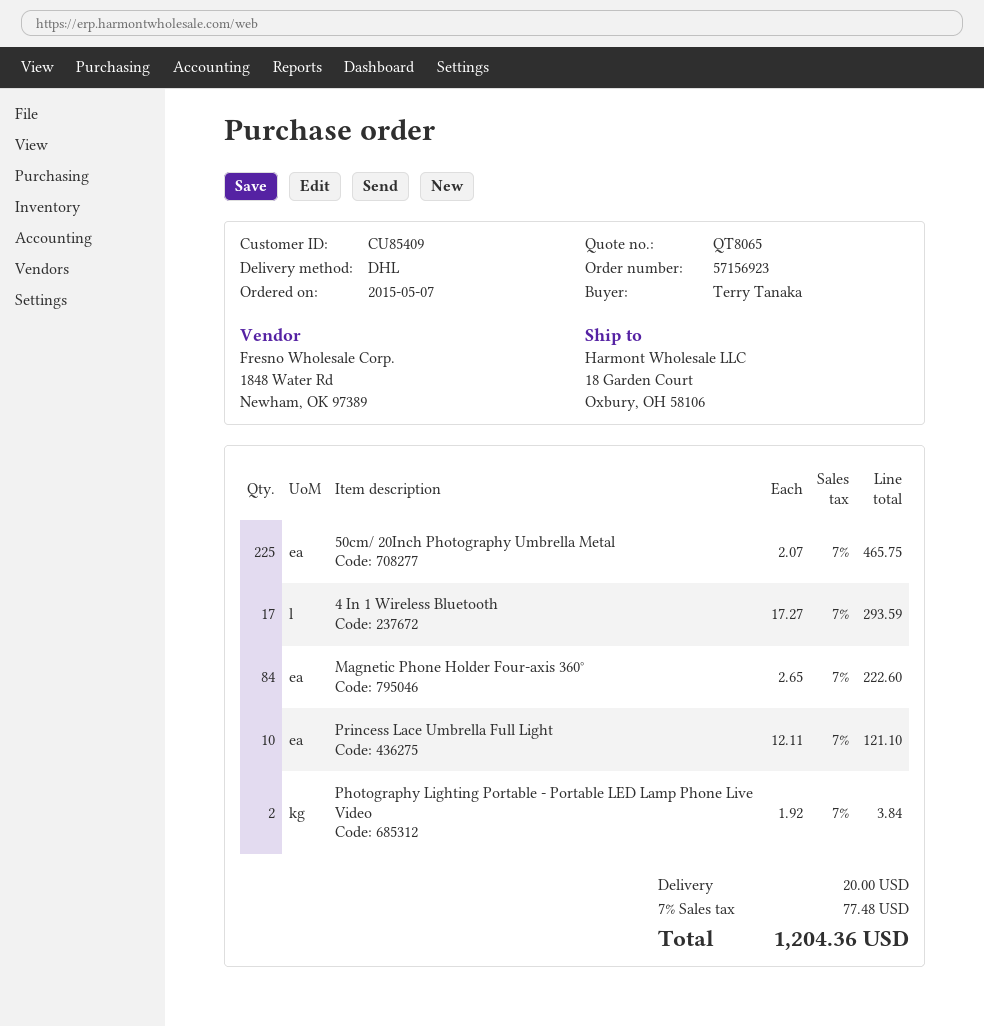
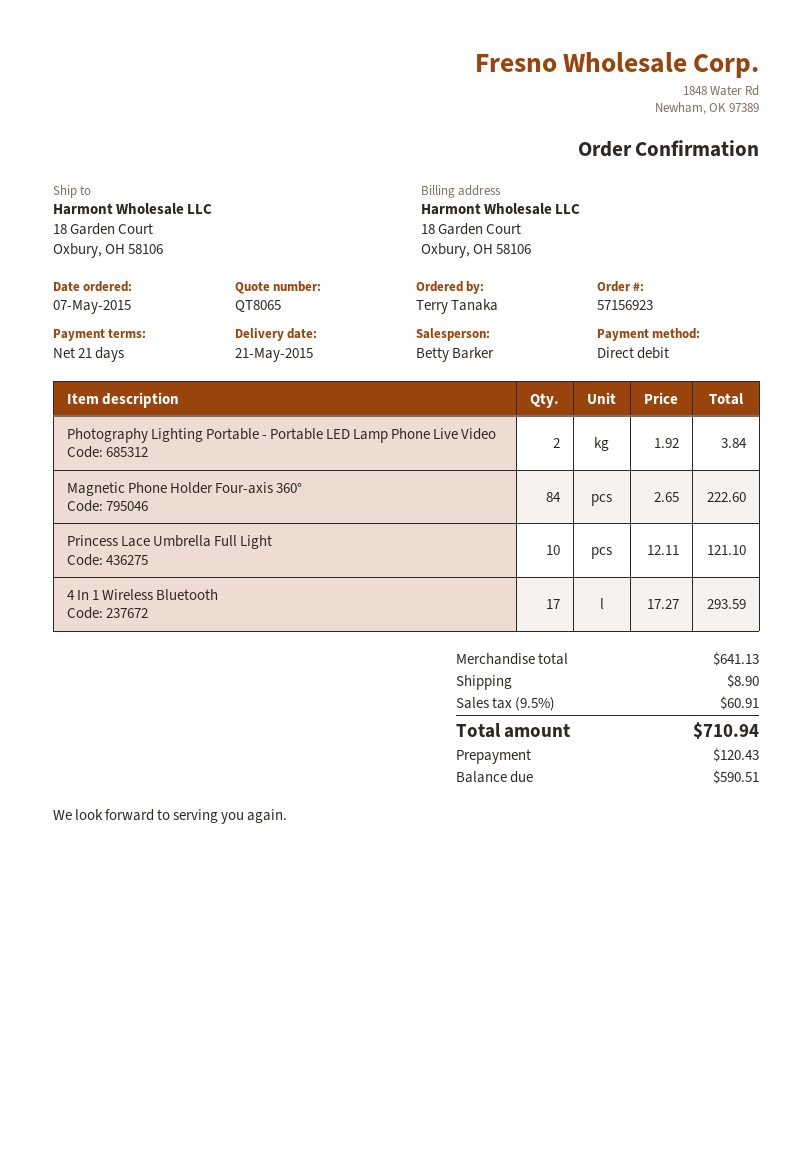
50cm/ 20Inch Photography Umbrella Metal: 225 x 2.07 = 465.75 -> none
shipping: 20.00 -> 8.90
tax: 7% = 77.48 -> 9.5% = 60.91
total: 1204.36 -> 710.94

